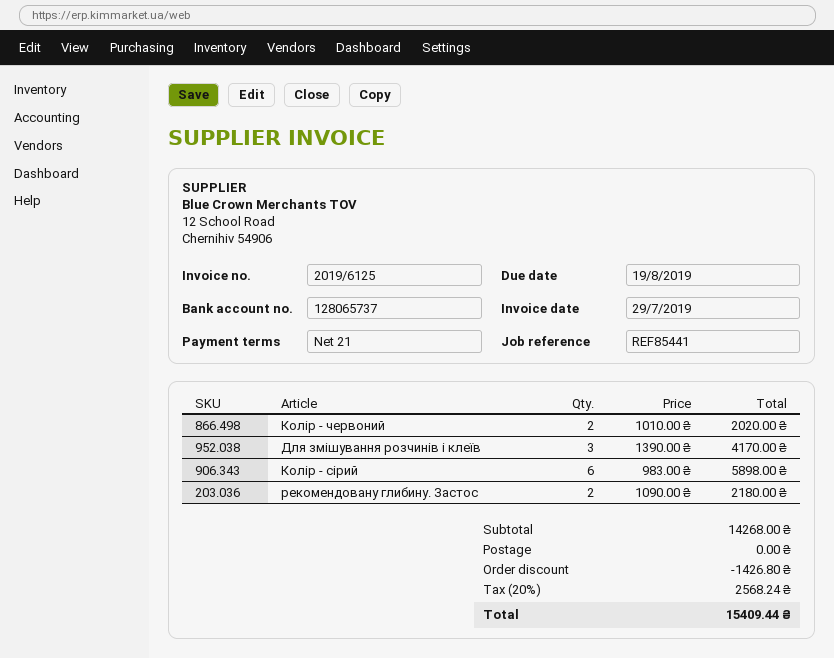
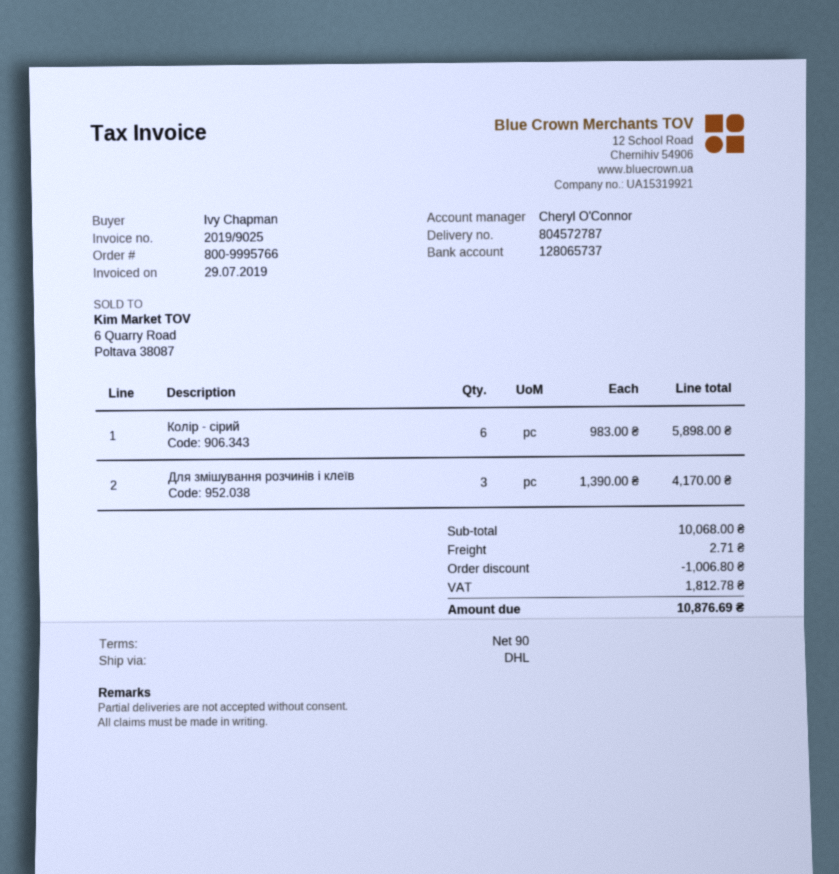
invoice number: 2019/6125 -> 2019/9025
payment terms: 21 days -> 90 days
Колір - червоний: 2 x 1010.00 = 2020.00 -> none
рекомендовану глибину. Застос: 2 x 1090.00 = 2180.00 -> none
subtotal: 14268.00 -> 10068.00
discount: 1426.80 -> 1006.80
shipping: 0.00 -> 2.71
tax: 2568.24 -> 1812.78
total: 15409.44 -> 10876.69

